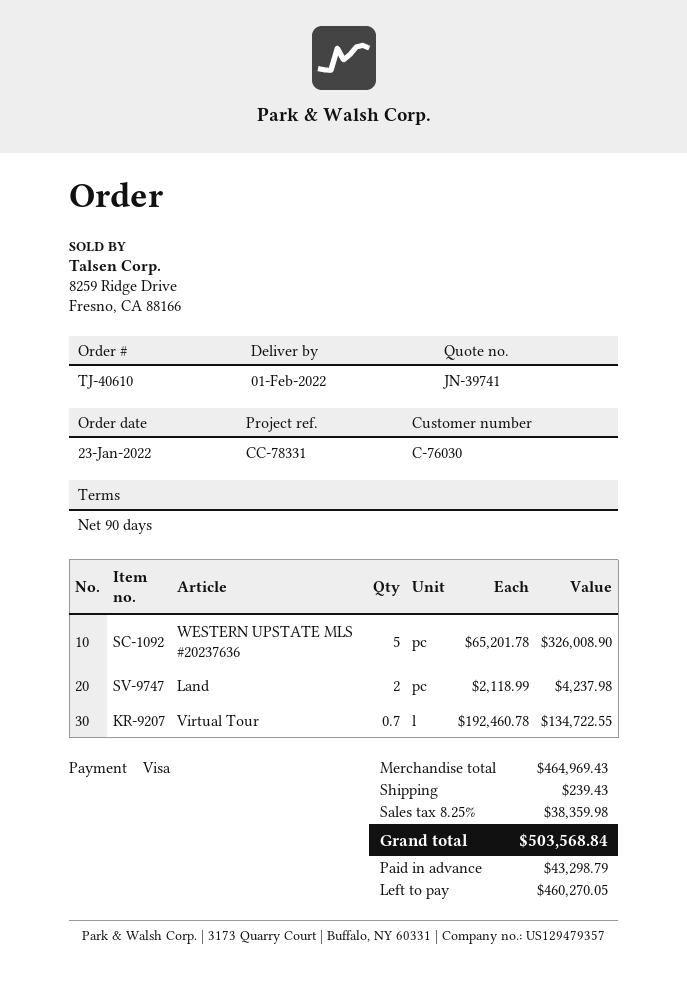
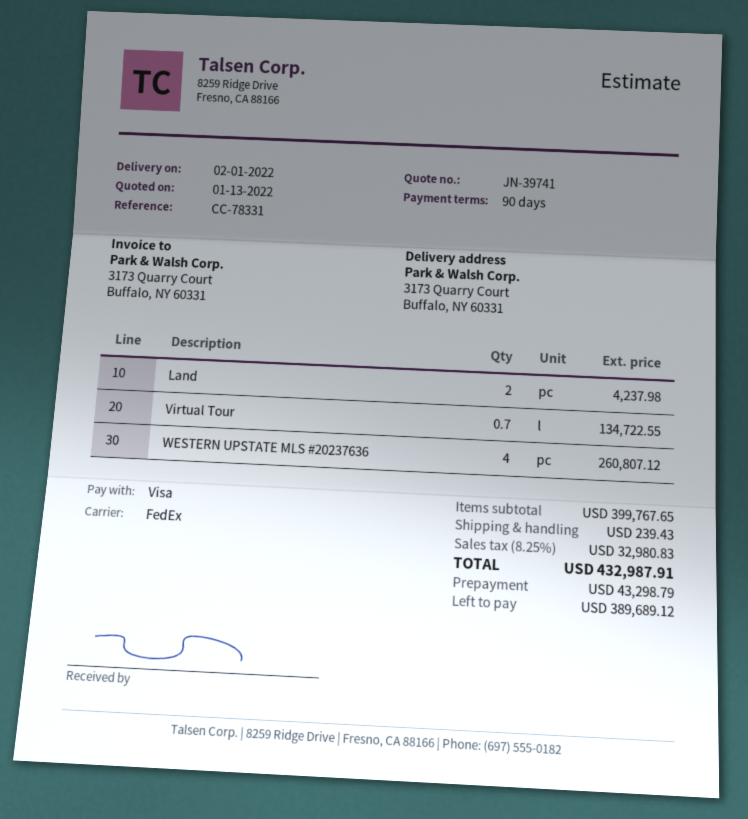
WESTERN UPSTATE MLS #20237636: 5 for 326008.90 -> 4 for 260807.12
subtotal: 464969.43 -> 399767.65
tax: 8.25% = 38359.98 -> 8.25% = 32980.83
total: 503568.84 -> 432987.91
balance: 460270.05 -> 389689.12

